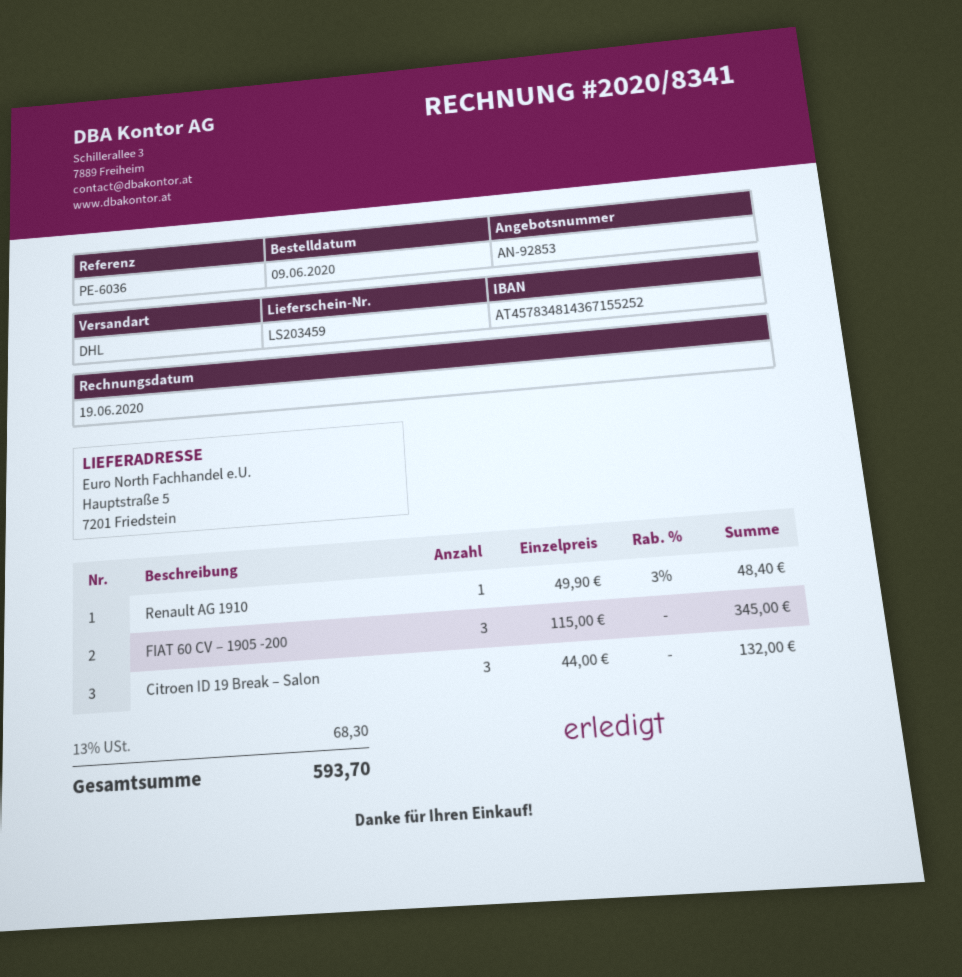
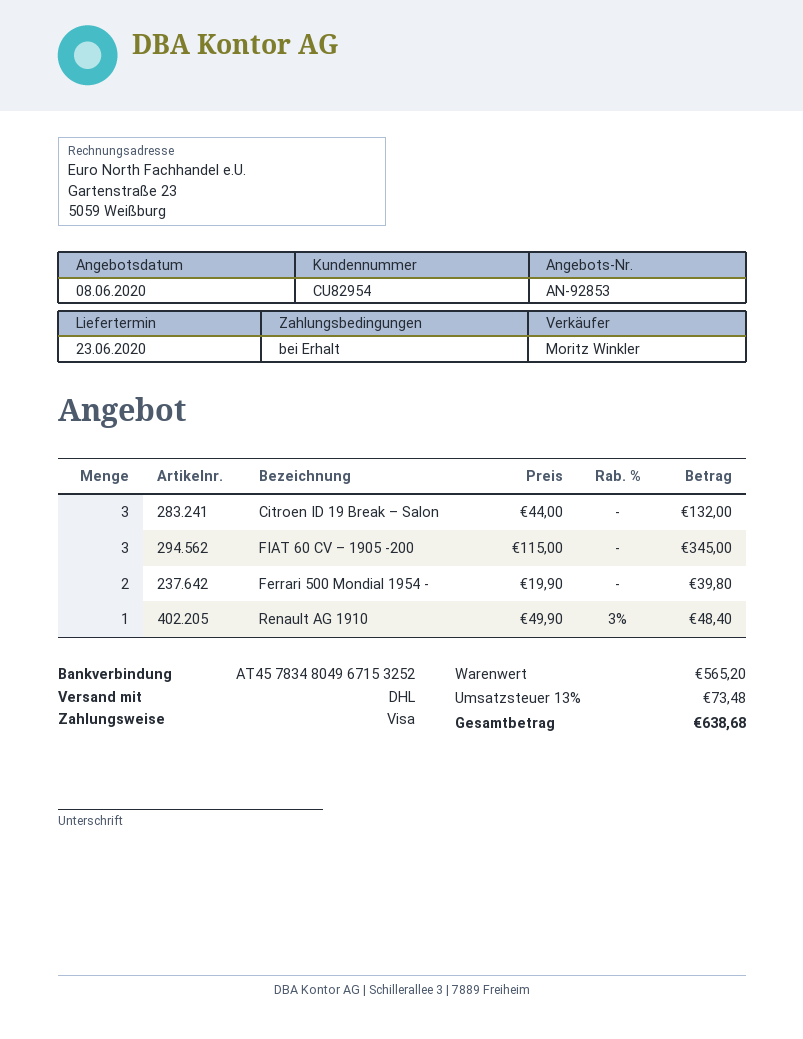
bank account: AT457834814367155252 -> AT457834804967153252
Ferrari 500 Mondial 1954 -: none -> 2 x 19.90 = 39.80
tax: 13% = 68.30 -> 13% = 73.48
total: 593.70 -> 638.68

